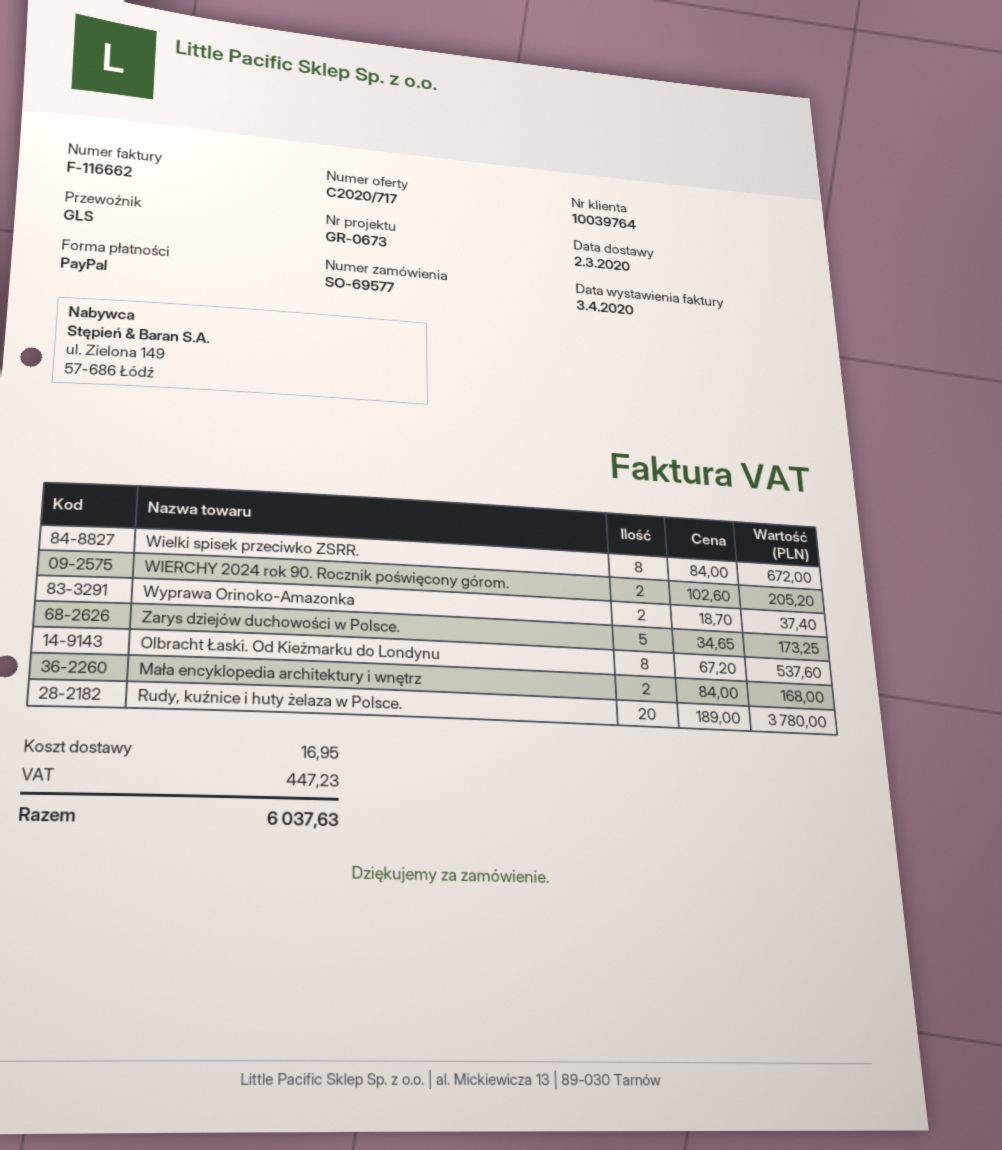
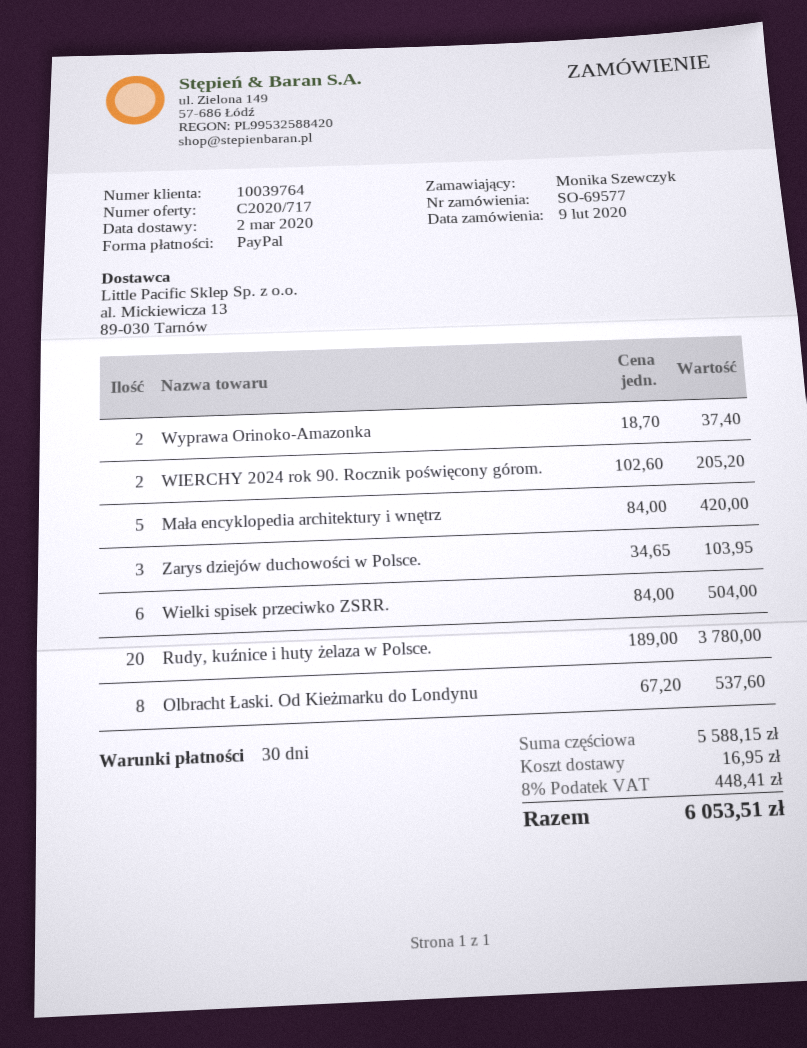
Wielki spisek przeciwko ZSRR.: 8 x 84.00 = 672.00 -> 6 x 84.00 = 504.00
Zarys dziejów duchowości w Polsce.: 5 x 34.65 = 173.25 -> 3 x 34.65 = 103.95
Mała encyklopedia architektury i wnętrz: 2 x 84.00 = 168.00 -> 5 x 84.00 = 420.00
tax: 447.23 -> 448.41
total: 6037.63 -> 6053.51

